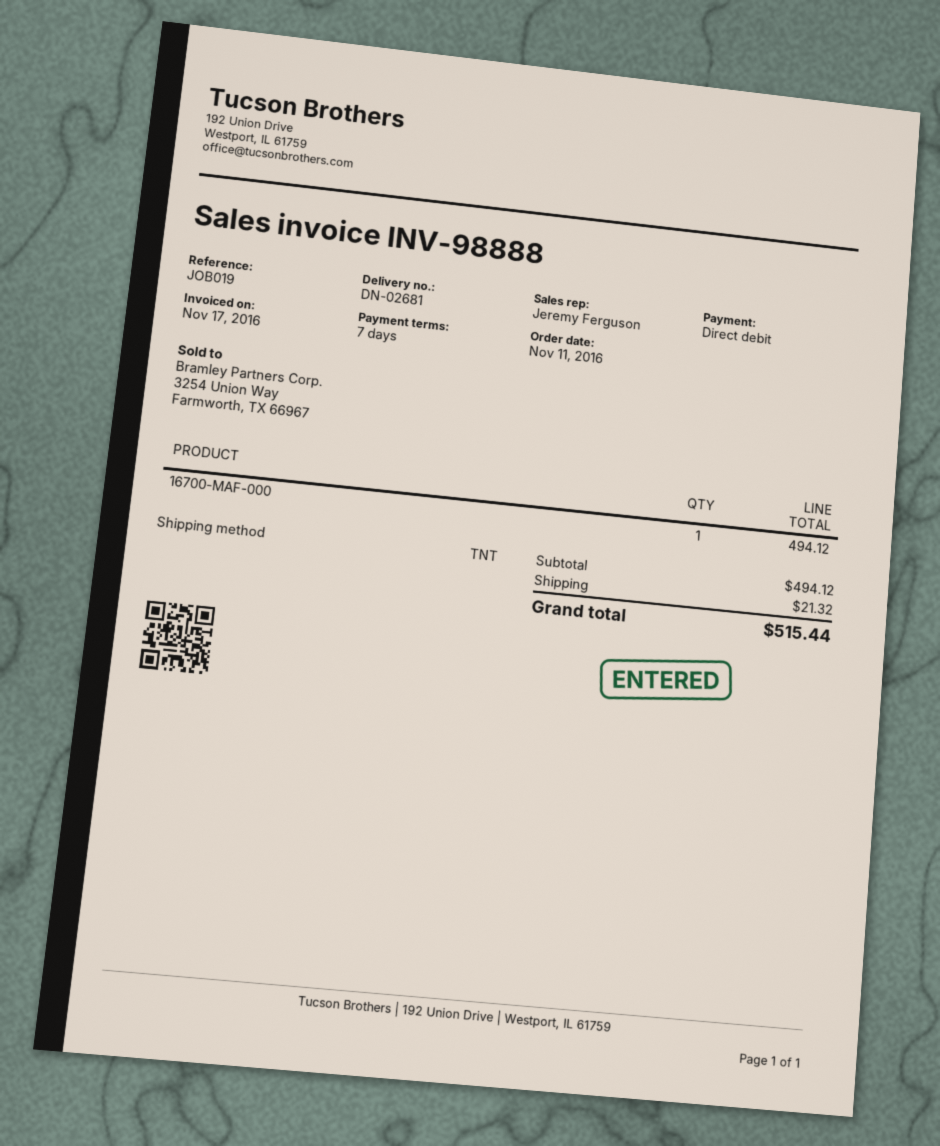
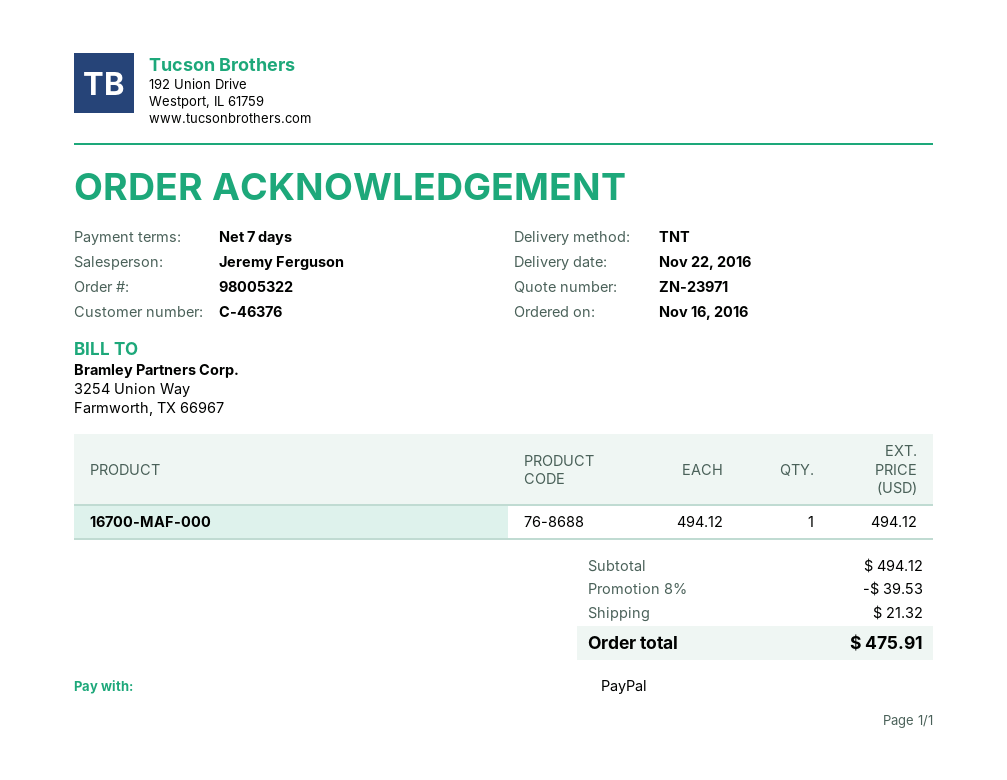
order date: 2016-11-11 -> 2016-11-16
payment method: direct debit -> PayPal
discount: none -> 8% = 39.53
total: 515.44 -> 475.91

